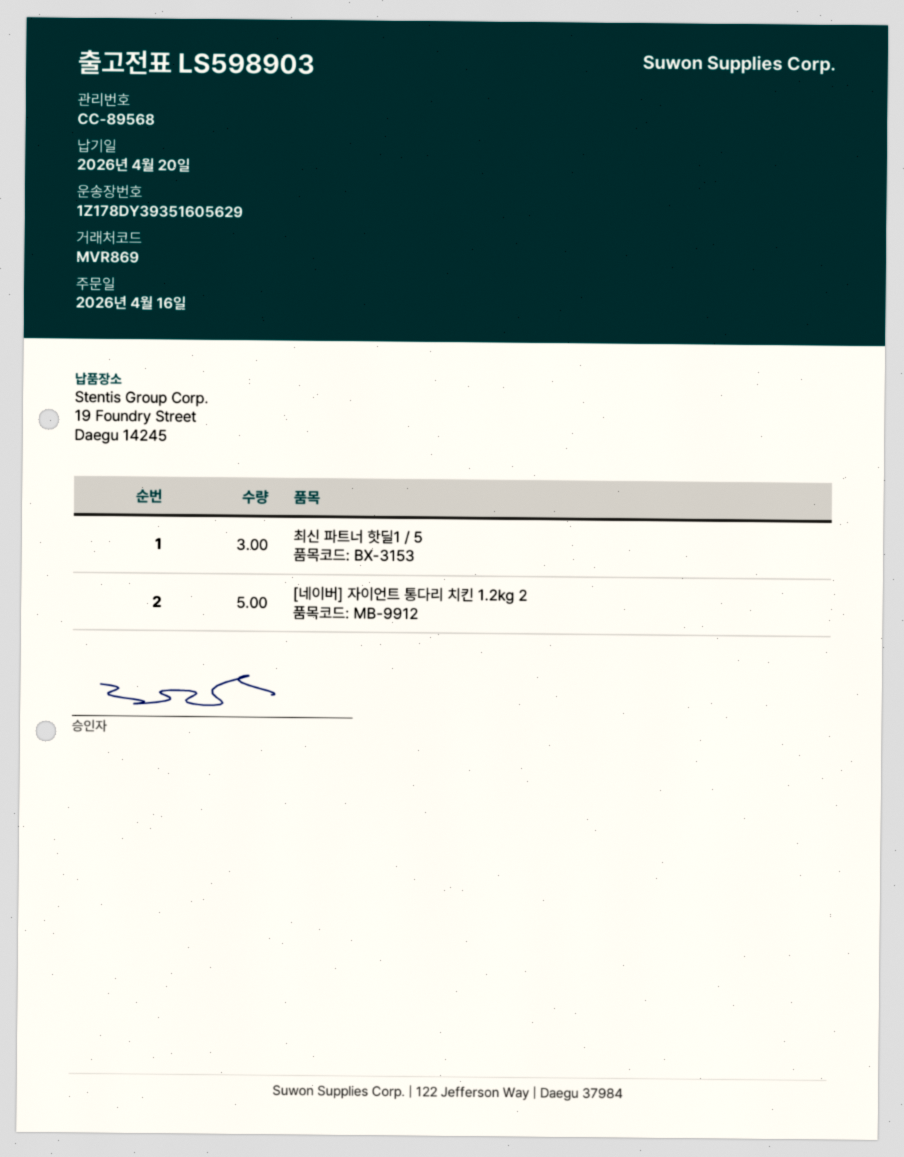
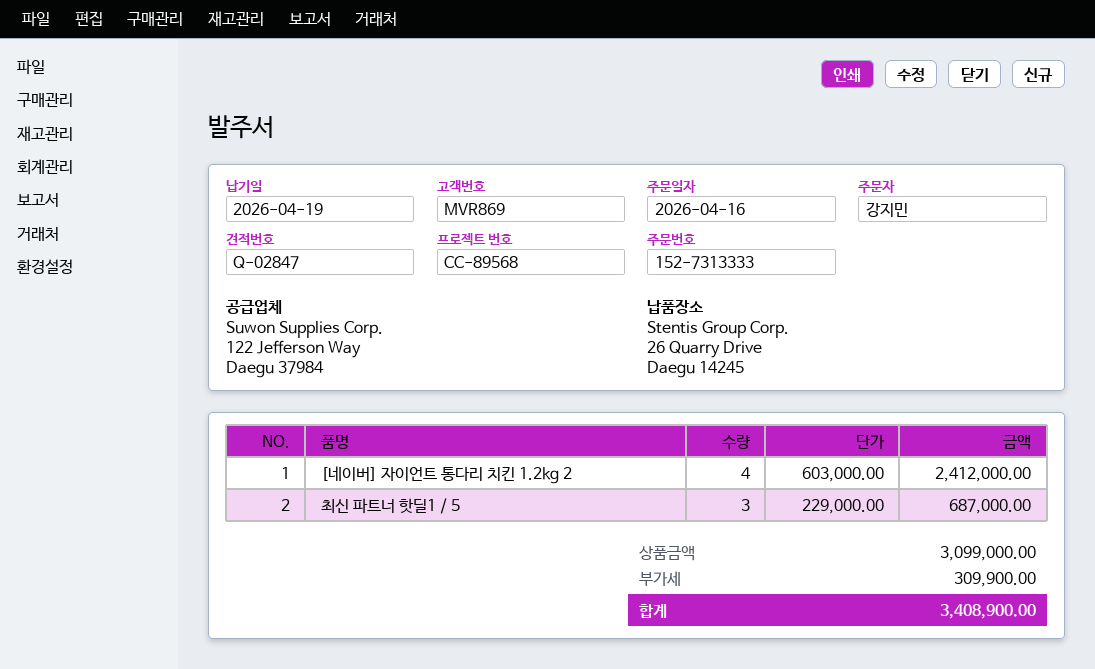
delivery date: 2026-04-20 -> 2026-04-19
ship to: 19 Foundry Street, Daegu 14245 -> 26 Quarry Drive, Daegu 14245
[네이버] 자이언트 통다리 치킨 1.2kg 2: 5 -> 4

